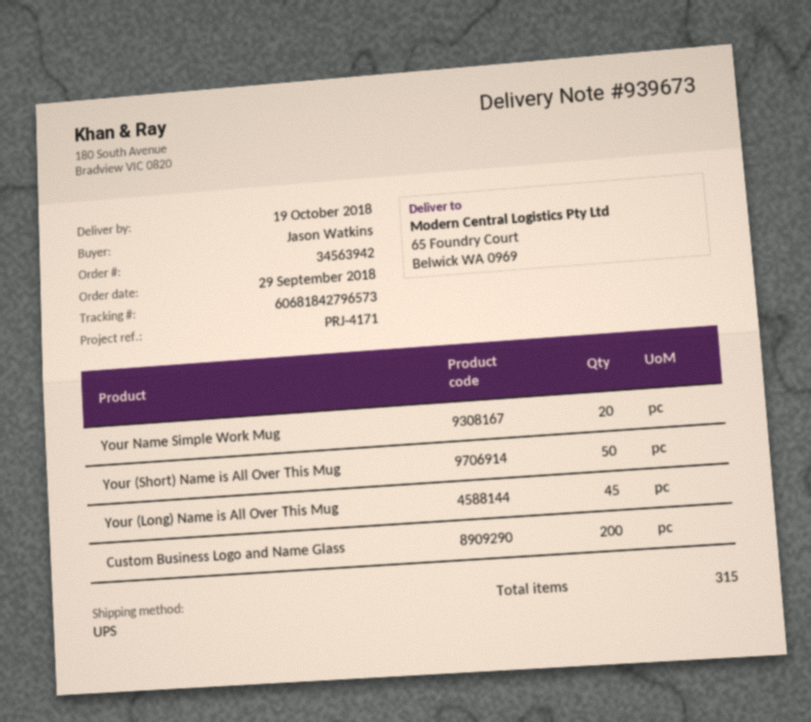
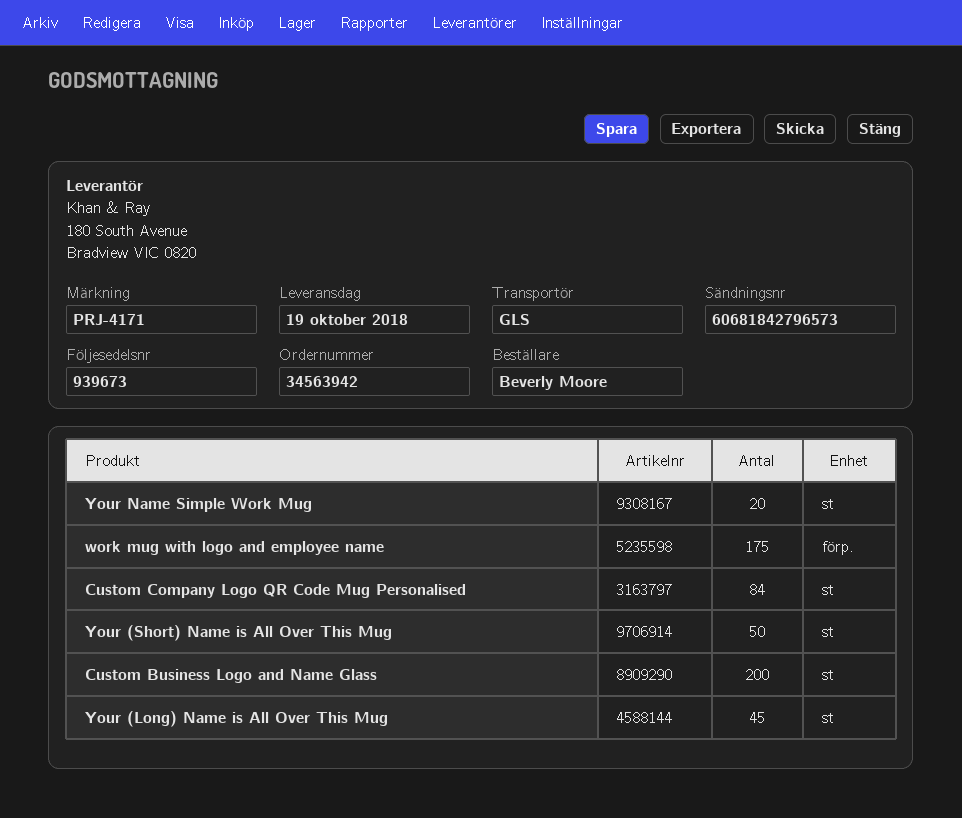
ordered by: Jason Watkins -> Beverly Moore
shipping method: UPS -> GLS
work mug with logo and employee name: none -> 175
Custom Company Logo QR Code Mug Personalised: none -> 84

